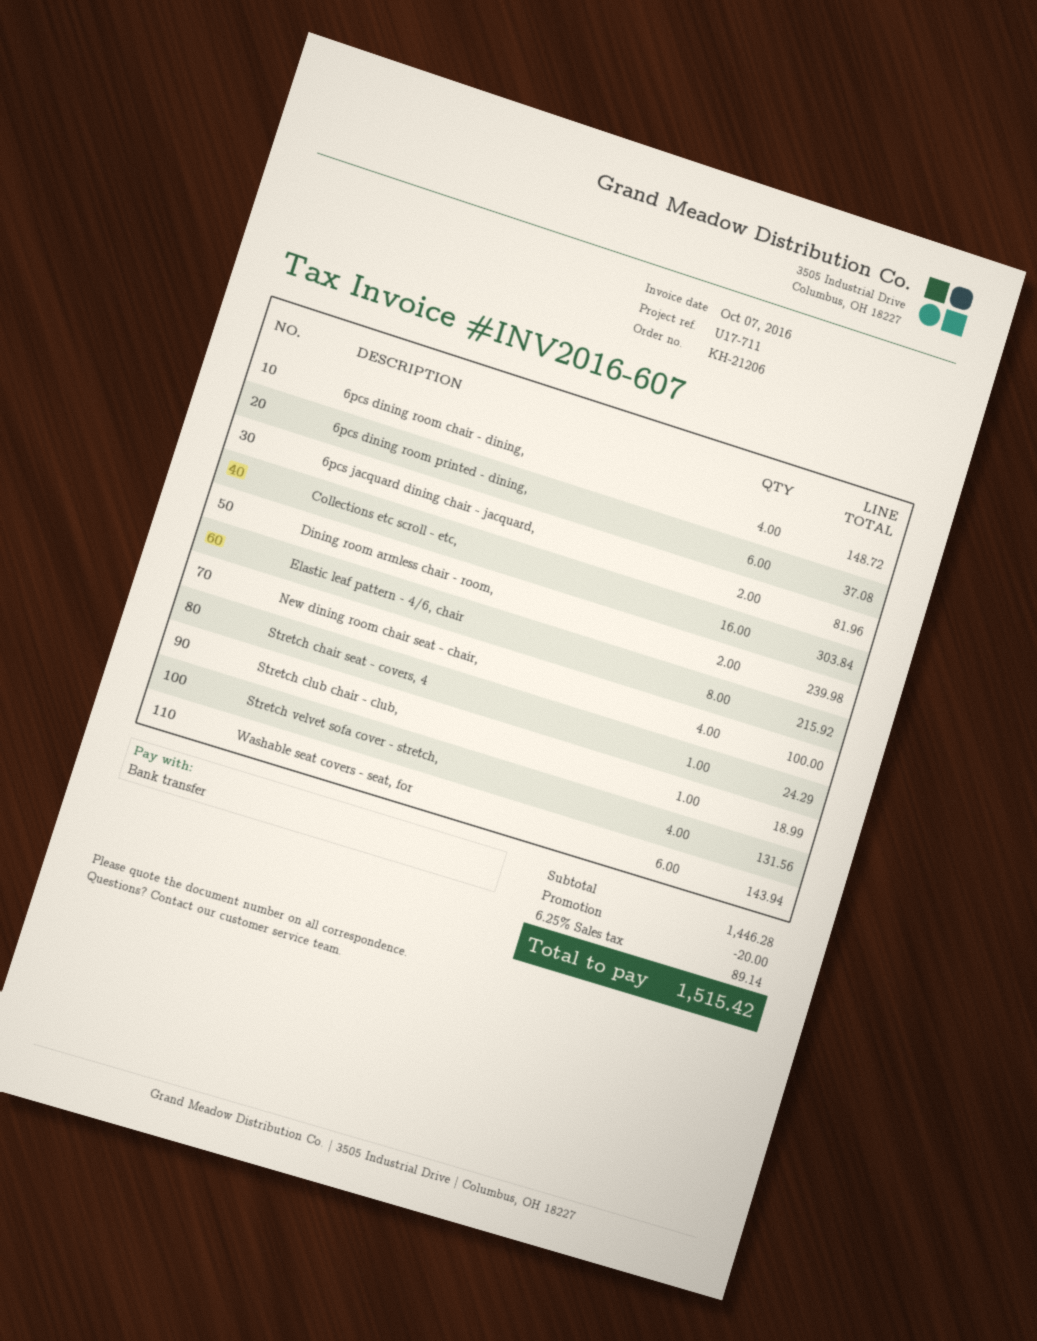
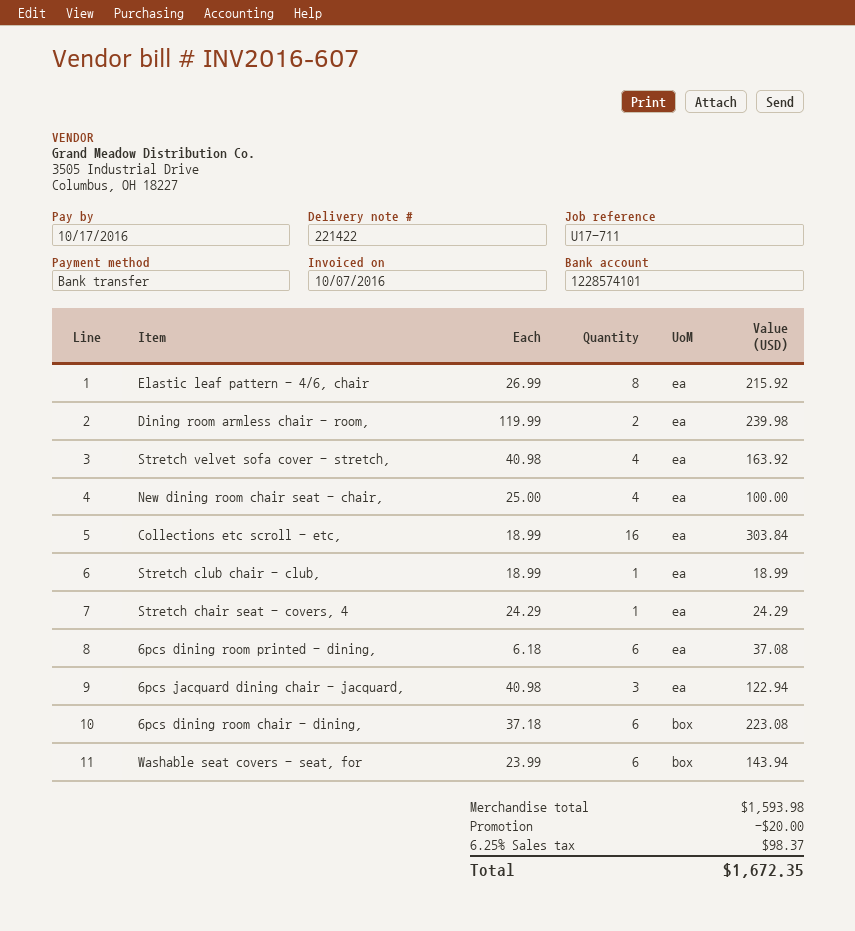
6pcs dining room chair - dining,: 4 for 148.72 -> 6 for 223.08
6pcs jacquard dining chair - jacquard,: 2 for 81.96 -> 3 for 122.94
Stretch velvet sofa cover - stretch,: 4 for 131.56 -> 4 for 163.92
subtotal: 1446.28 -> 1593.98
tax: 6.25% = 89.14 -> 6.25% = 98.37
total: 1515.42 -> 1672.35

